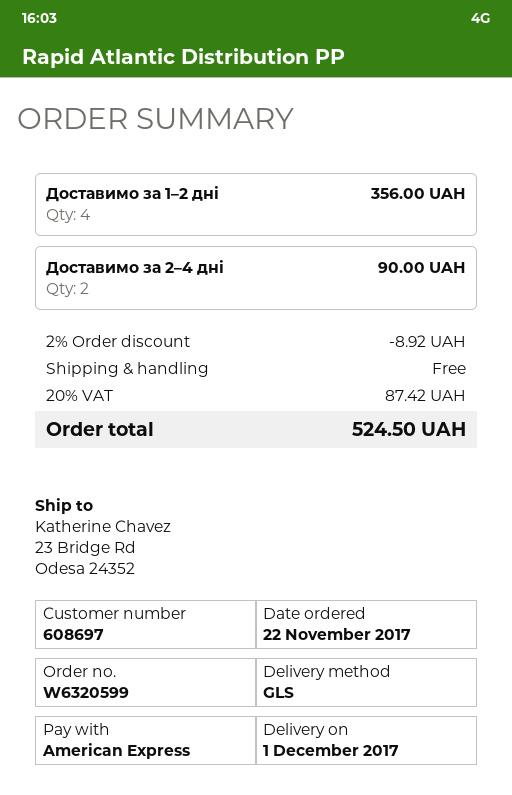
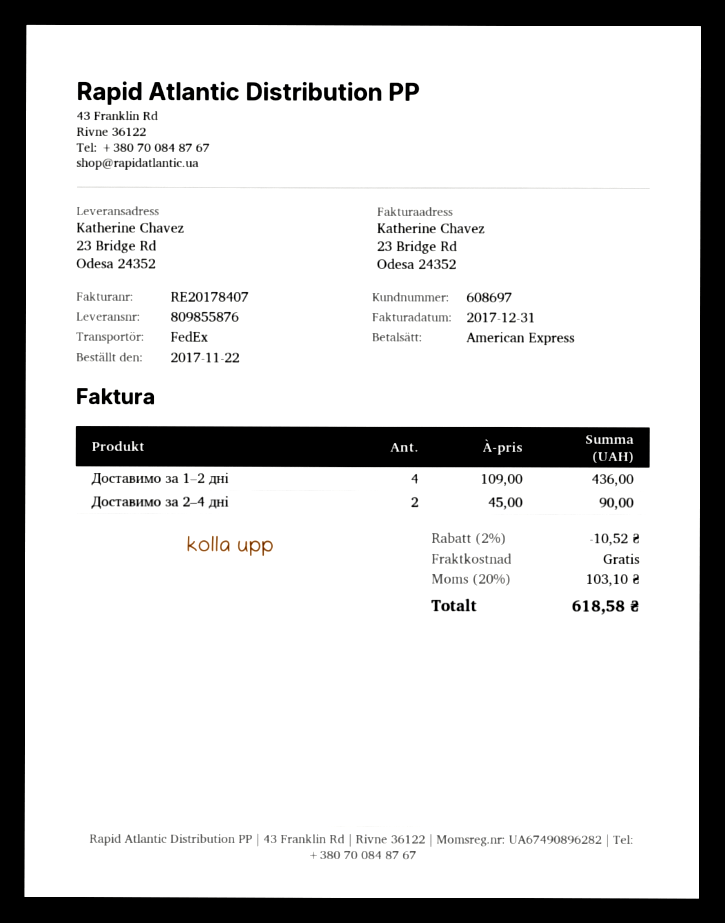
shipping method: GLS -> FedEx
Доставимо за 1–2 дні: 4 for 356.00 -> 4 for 436.00
discount: 2% = 8.92 -> 2% = 10.52
tax: 20% = 87.42 -> 20% = 103.10
total: 524.50 -> 618.58

